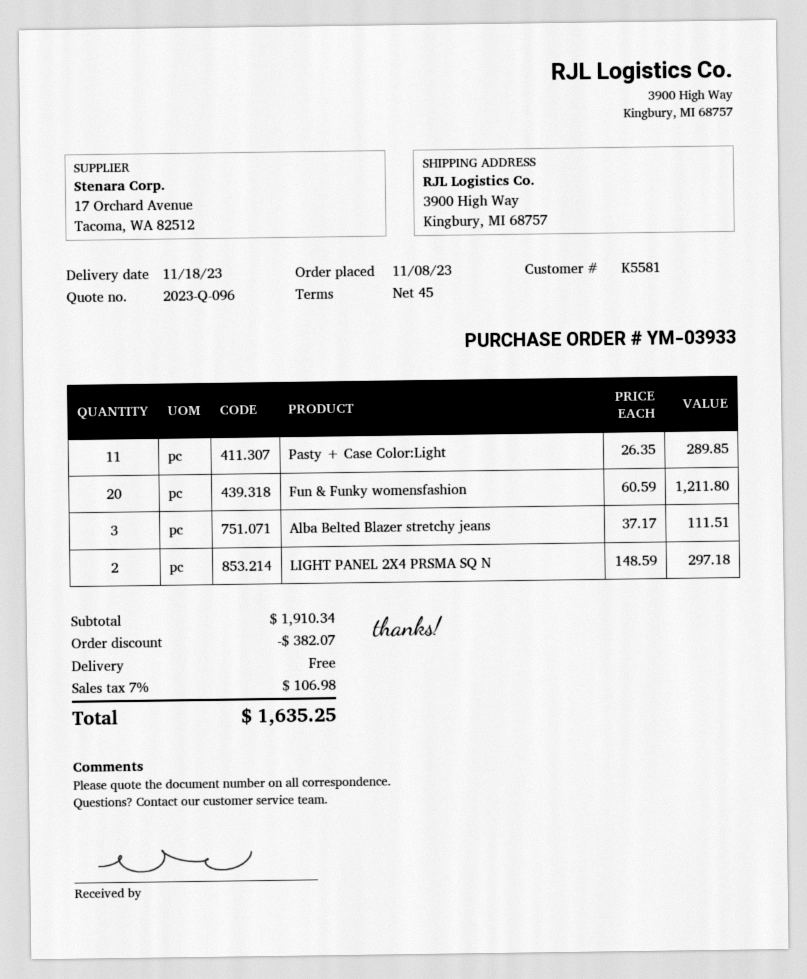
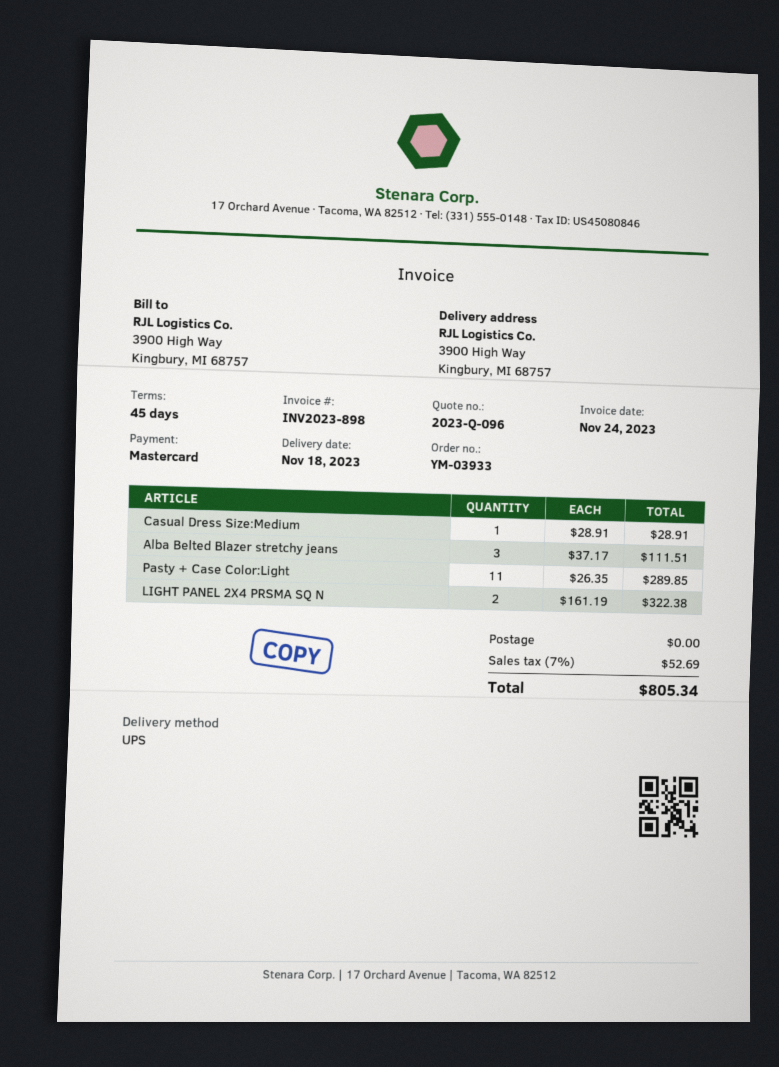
Fun & Funky womensfashion: 20 x 60.59 = 1211.80 -> none
LIGHT PANEL 2X4 PRSMA SQ N: 2 x 148.59 = 297.18 -> 2 x 161.19 = 322.38
Casual Dress Size:Medium: none -> 1 x 28.91 = 28.91
discount: 382.07 -> none
tax: 7% = 106.98 -> 7% = 52.69
total: 1635.25 -> 805.34

